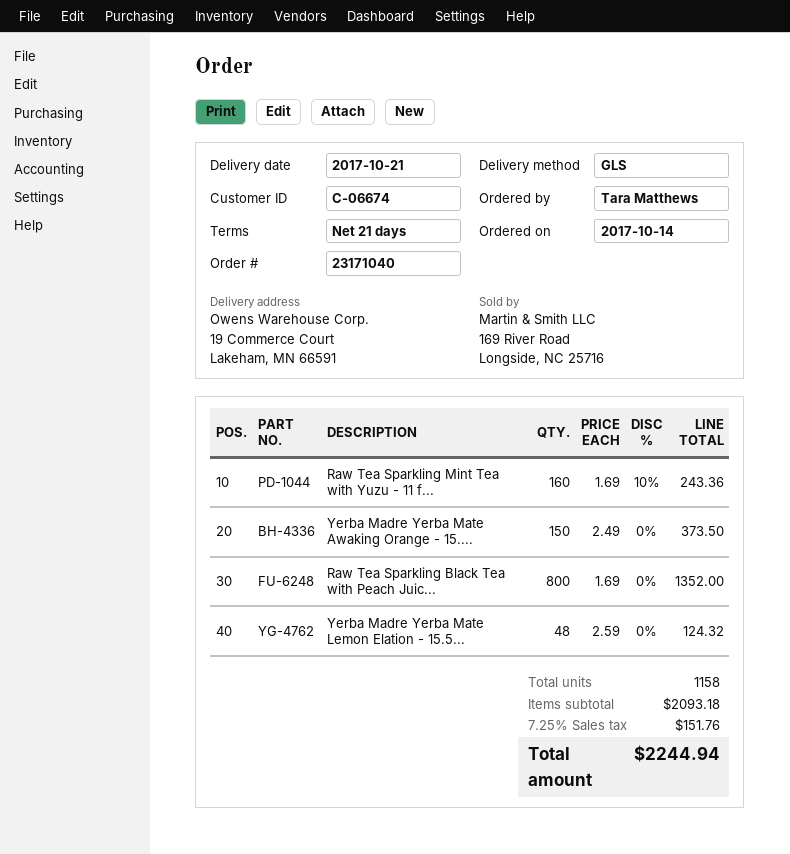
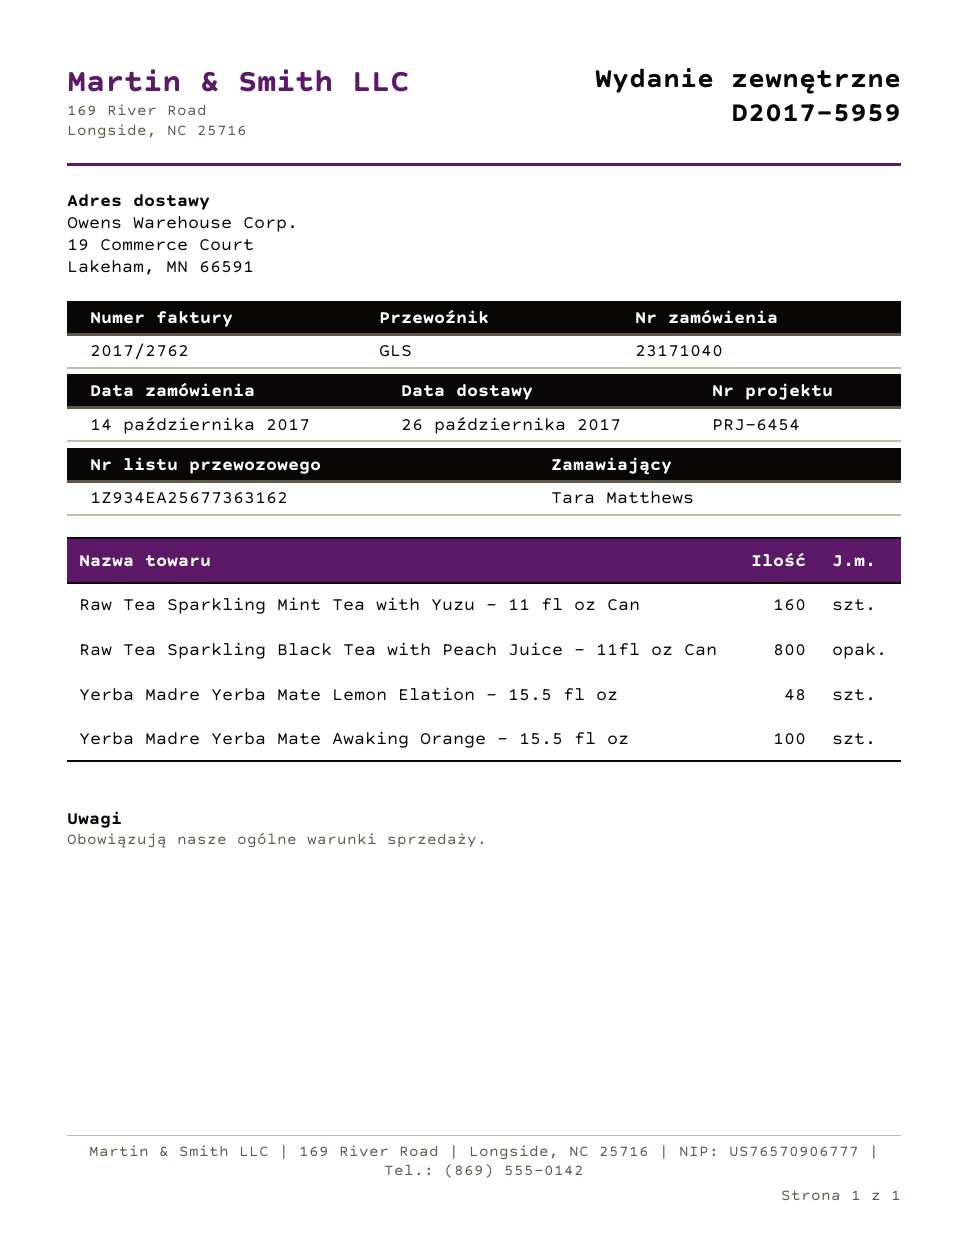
delivery date: 2017-10-21 -> 2017-10-26
Yerba Madre Yerba Mate Awaking Orange - 15....: 150 -> 100

